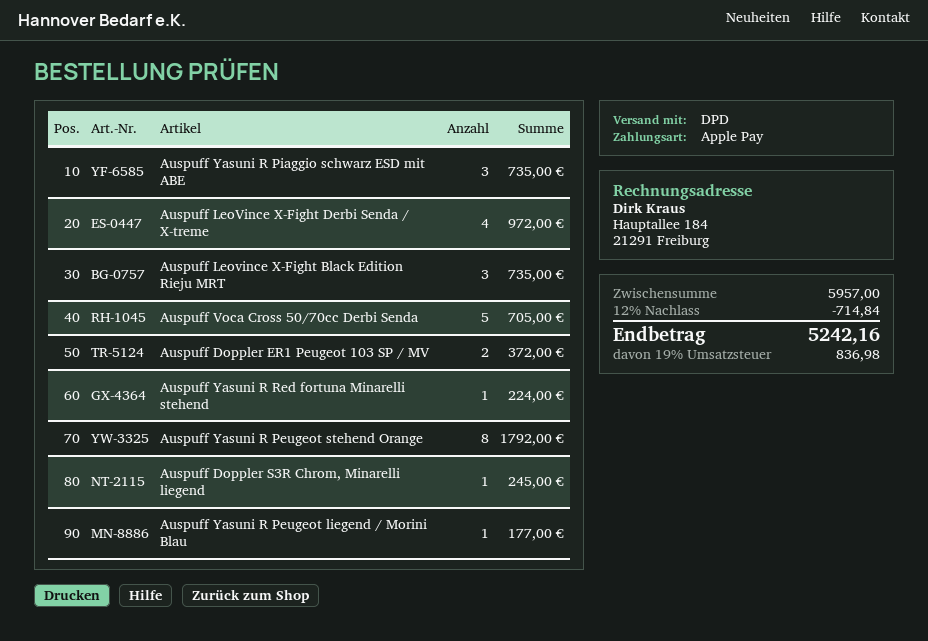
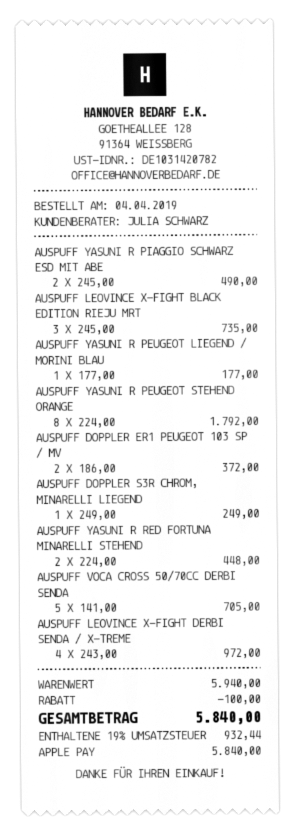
Auspuff Yasuni R Piaggio schwarz ESD mit ABE: 3 for 735.00 -> 2 for 490.00
Auspuff Yasuni R Red fortuna Minarelli stehend: 1 for 224.00 -> 2 for 448.00
Auspuff Doppler S3R Chrom, Minarelli liegend: 1 for 245.00 -> 1 for 249.00
subtotal: 5957.00 -> 5940.00
discount: 714.84 -> 100.00
tax: 19% = 836.98 -> 19% = 932.44
total: 5242.16 -> 5840.00

